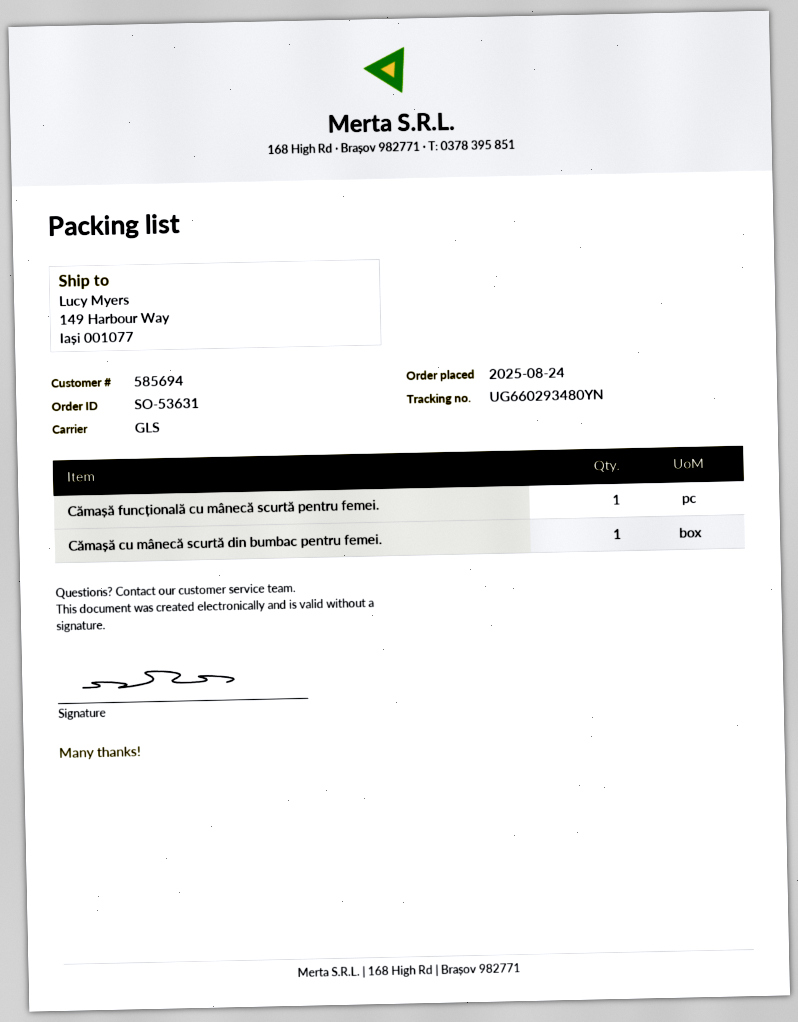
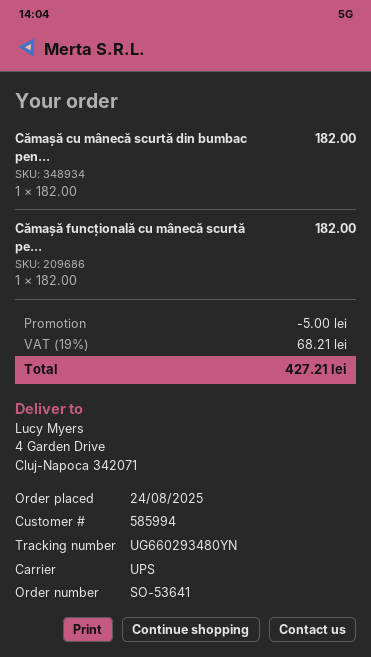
order number: SO-53631 -> SO-53641
customer number: 585694 -> 585994
shipping method: GLS -> UPS
ship to: 149 Harbour Way, Iași 001077 -> 4 Garden Drive, Cluj-Napoca 342071

